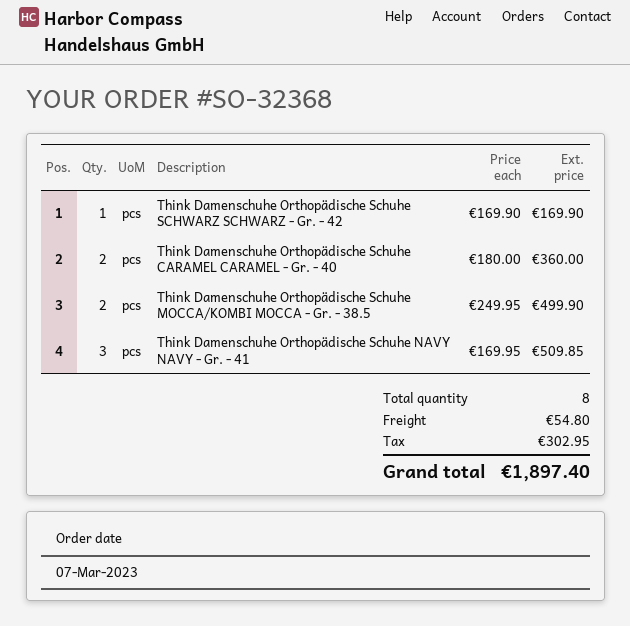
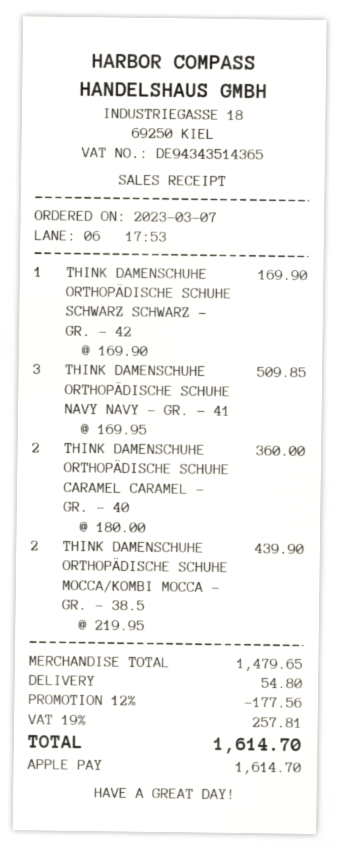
Think Damenschuhe Orthopädische Schuhe MOCCA/KOMBI MOCCA - Gr. - 38.5: 2 x 249.95 = 499.90 -> 2 x 219.95 = 439.90
discount: none -> 12% = 177.56
tax: 302.95 -> 257.81
total: 1897.40 -> 1614.70

